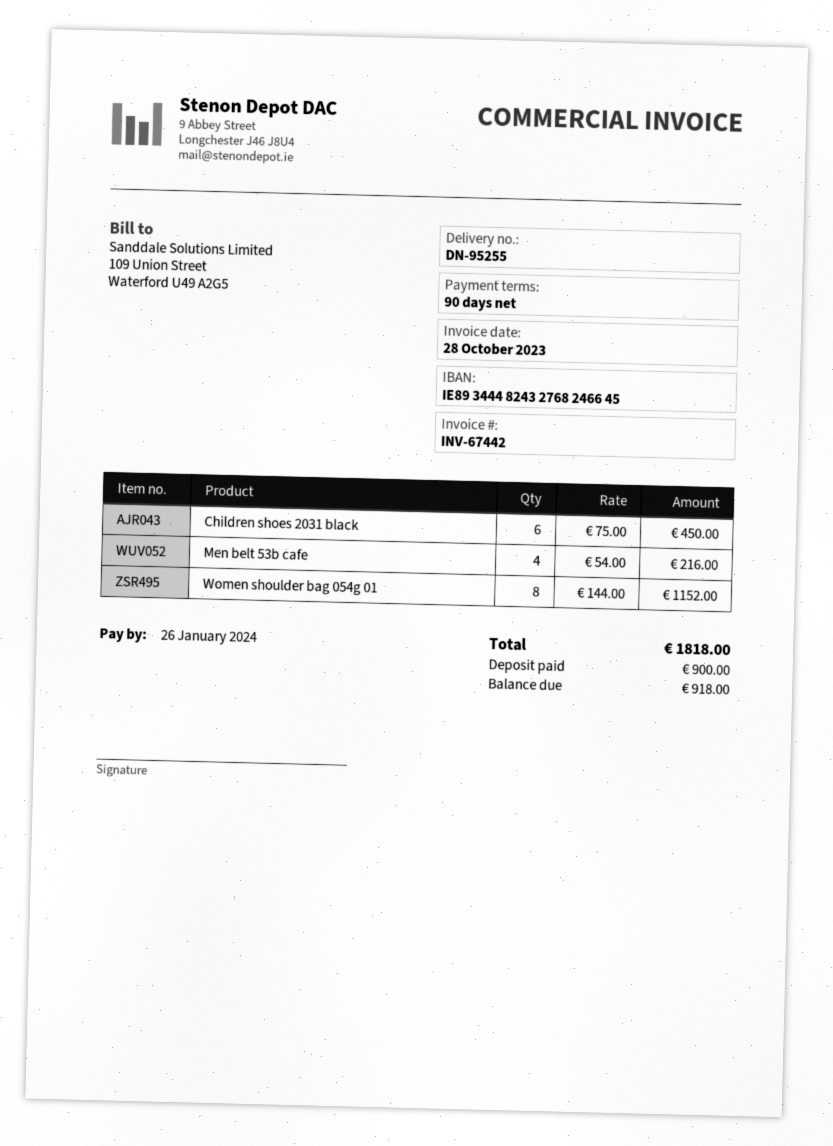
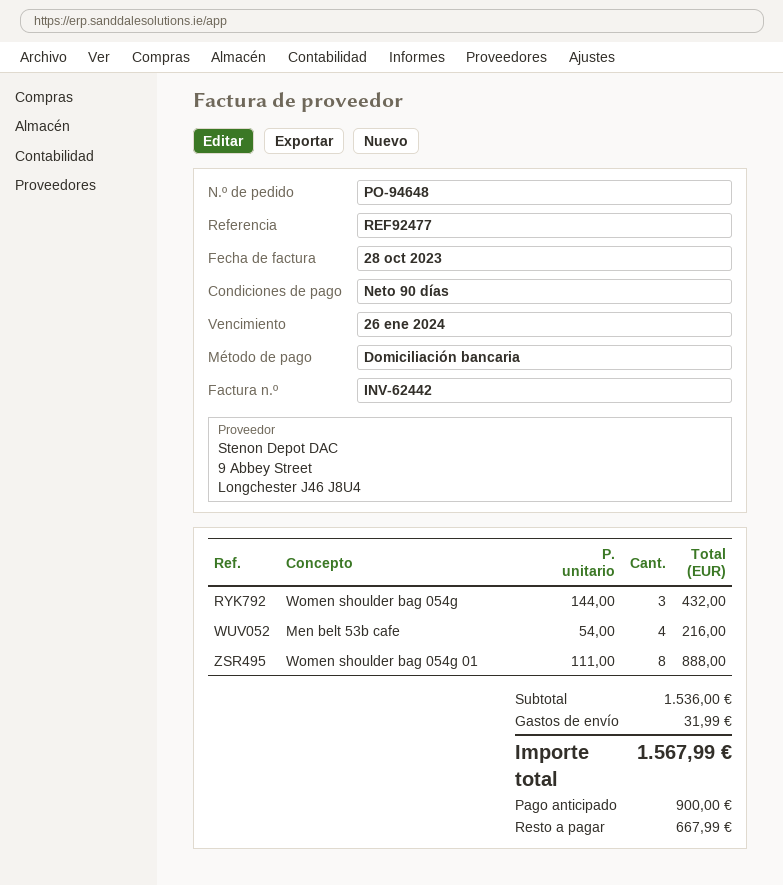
invoice number: INV-67442 -> INV-62442
Children shoes 2031 black: 6 x 75.00 = 450.00 -> none
Women shoulder bag 054g 01: 8 x 144.00 = 1152.00 -> 8 x 111.00 = 888.00
Women shoulder bag 054g: none -> 3 x 144.00 = 432.00
shipping: none -> 31.99
total: 1818.00 -> 1567.99
balance: 918.00 -> 667.99

